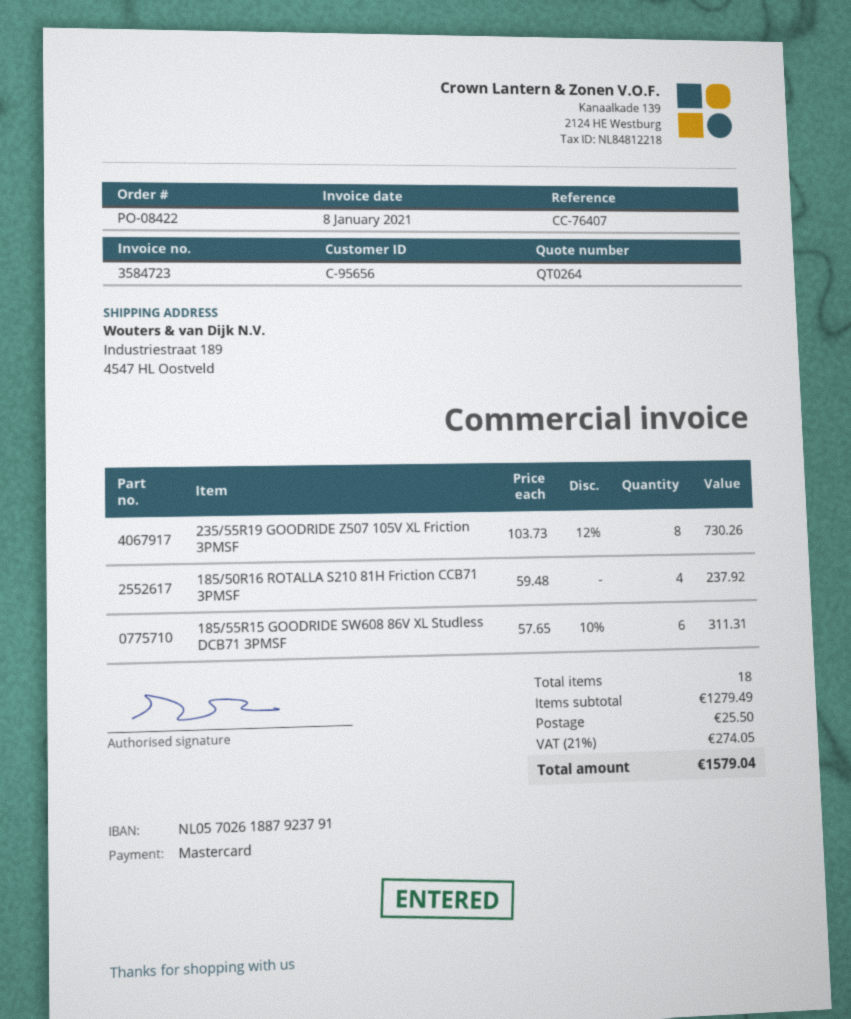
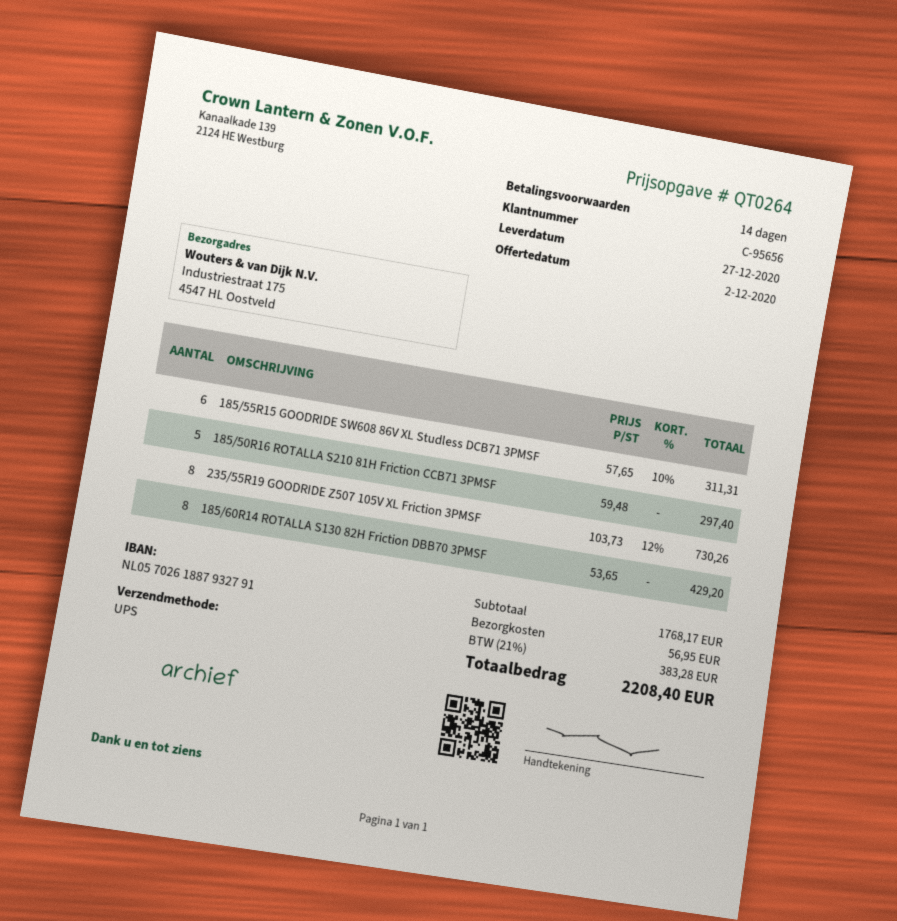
bank account: NL0570261887923791 -> NL0570261887932791
ship to: Industriestraat 189, 4547 HL Oostveld -> Industriestraat 175, 4547 HL Oostveld
185/50R16 ROTALLA S210 81H Friction CCB71 3PMSF: 4 x 59.48 = 237.92 -> 5 x 59.48 = 297.40
185/60R14 ROTALLA S130 82H Friction DBB70 3PMSF: none -> 8 x 53.65 = 429.20
subtotal: 1279.49 -> 1768.17
shipping: 25.50 -> 56.95
tax: 21% = 274.05 -> 21% = 383.28
total: 1579.04 -> 2208.40

